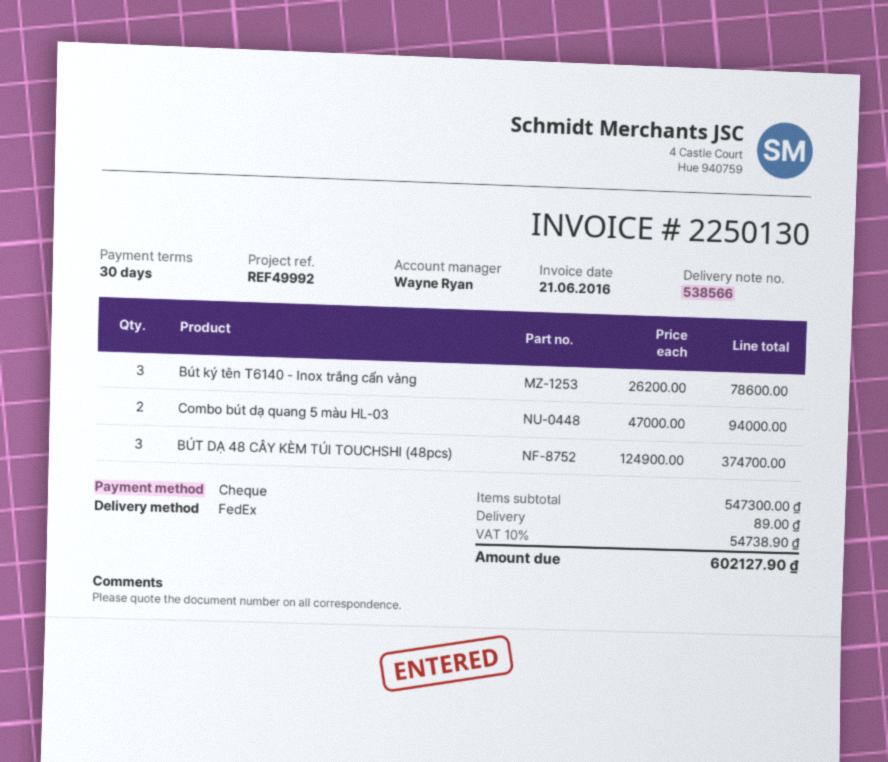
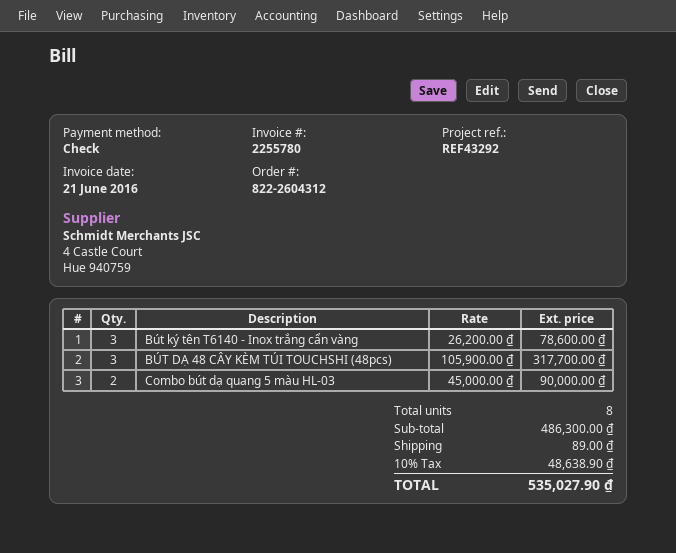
invoice number: 2250130 -> 2255780
reference: REF49992 -> REF43292
Combo bút dạ quang 5 màu HL-03: 2 x 47000.00 = 94000.00 -> 2 x 45000.00 = 90000.00
BÚT DẠ 48 CÂY KÈM TÚI TOUCHSHI (48pcs): 3 x 124900.00 = 374700.00 -> 3 x 105900.00 = 317700.00
subtotal: 547300.00 -> 486300.00
tax: 10% = 54738.90 -> 10% = 48638.90
total: 602127.90 -> 535027.90

